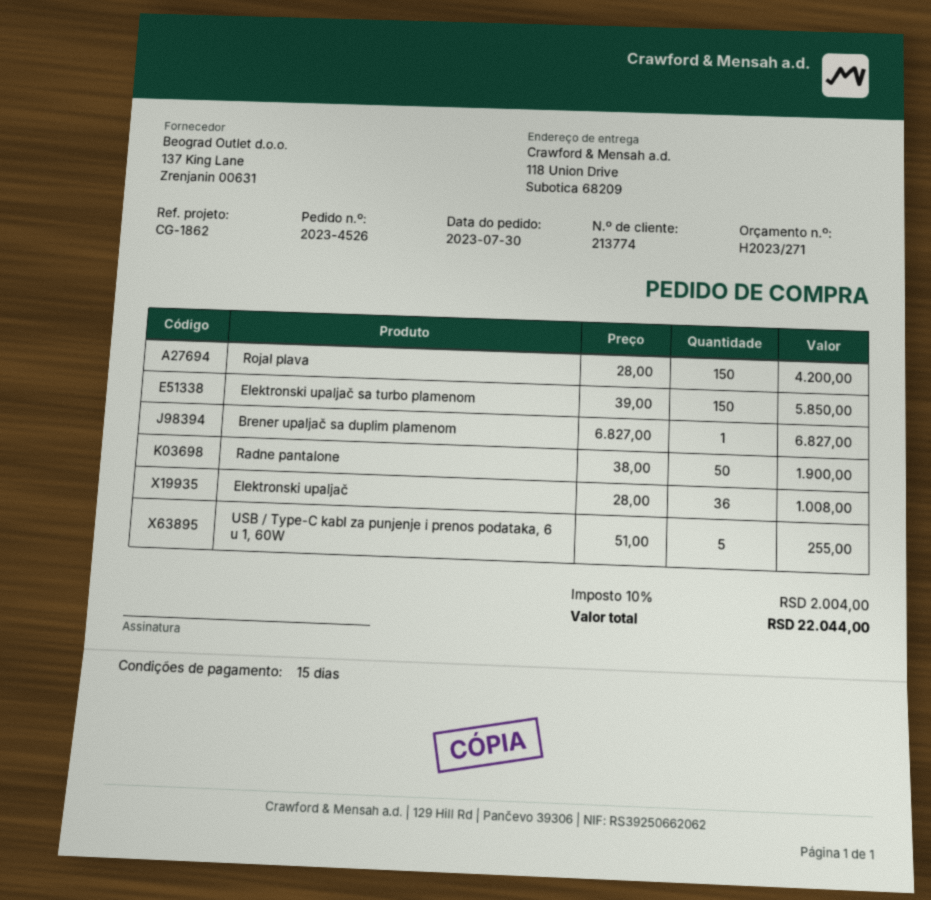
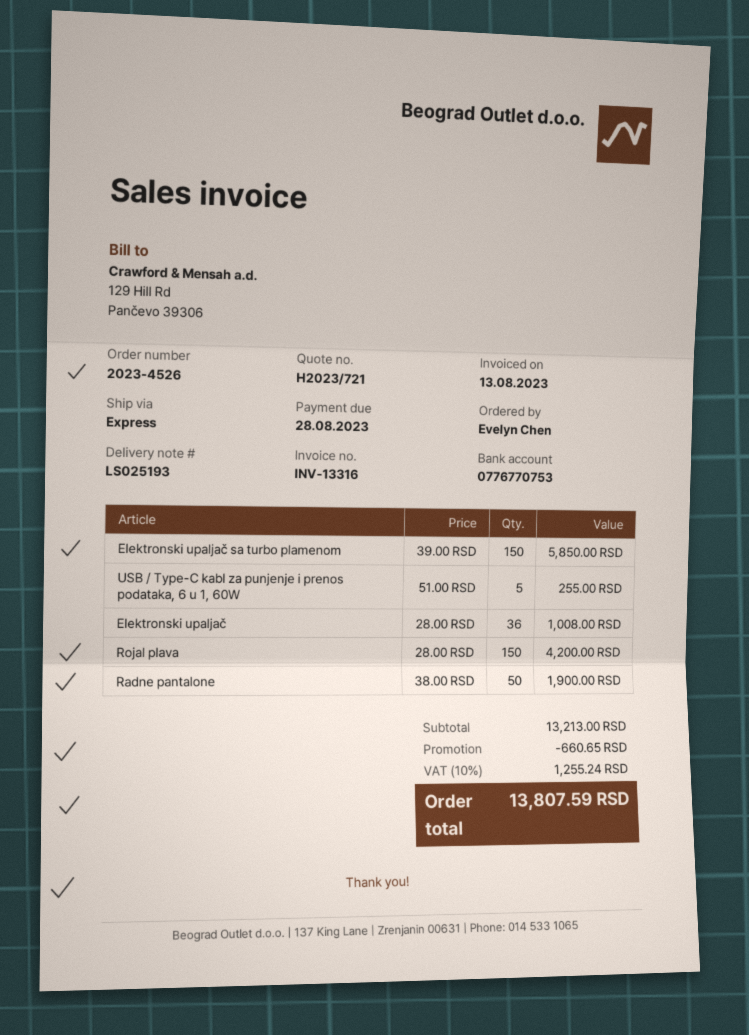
quote number: H2023/271 -> H2023/721
Brener upaljač sa duplim plamenom: 1 x 6827.00 = 6827.00 -> none
discount: none -> 660.65
tax: 10% = 2004.00 -> 10% = 1255.24
total: 22044.00 -> 13807.59

